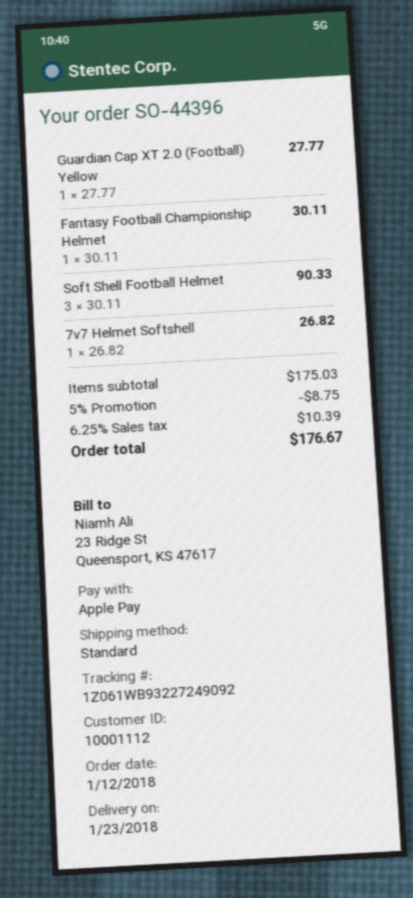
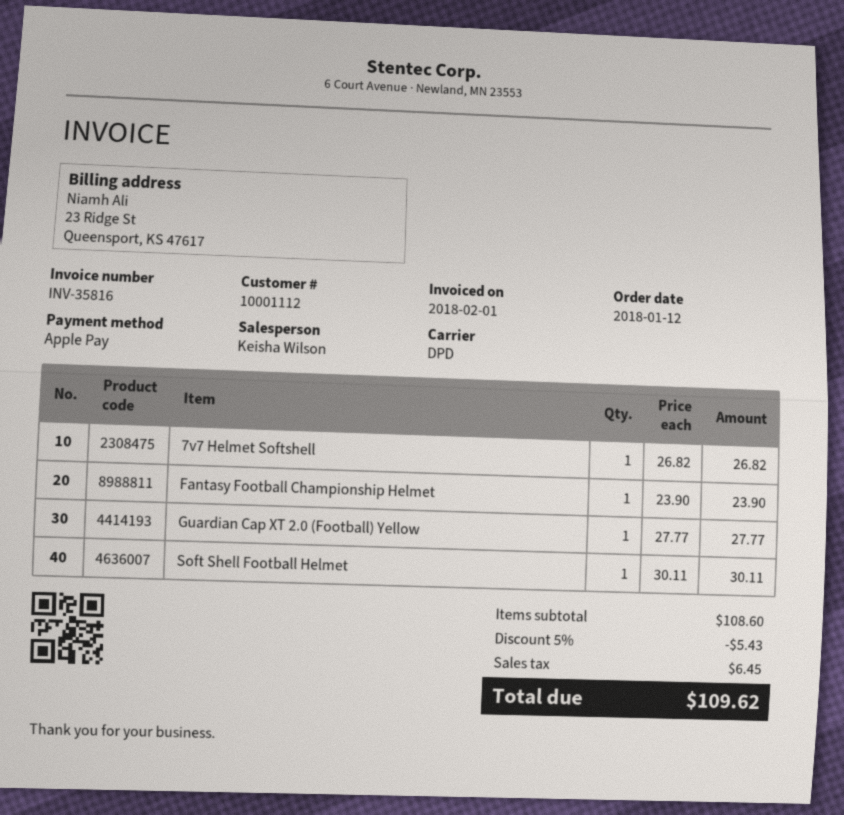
shipping method: standard -> DPD
Fantasy Football Championship Helmet: 1 x 30.11 = 30.11 -> 1 x 23.90 = 23.90
Soft Shell Football Helmet: 3 x 30.11 = 90.33 -> 1 x 30.11 = 30.11
subtotal: 175.03 -> 108.60
discount: 5% = 8.75 -> 5% = 5.43
tax: 10.39 -> 6.45
total: 176.67 -> 109.62

